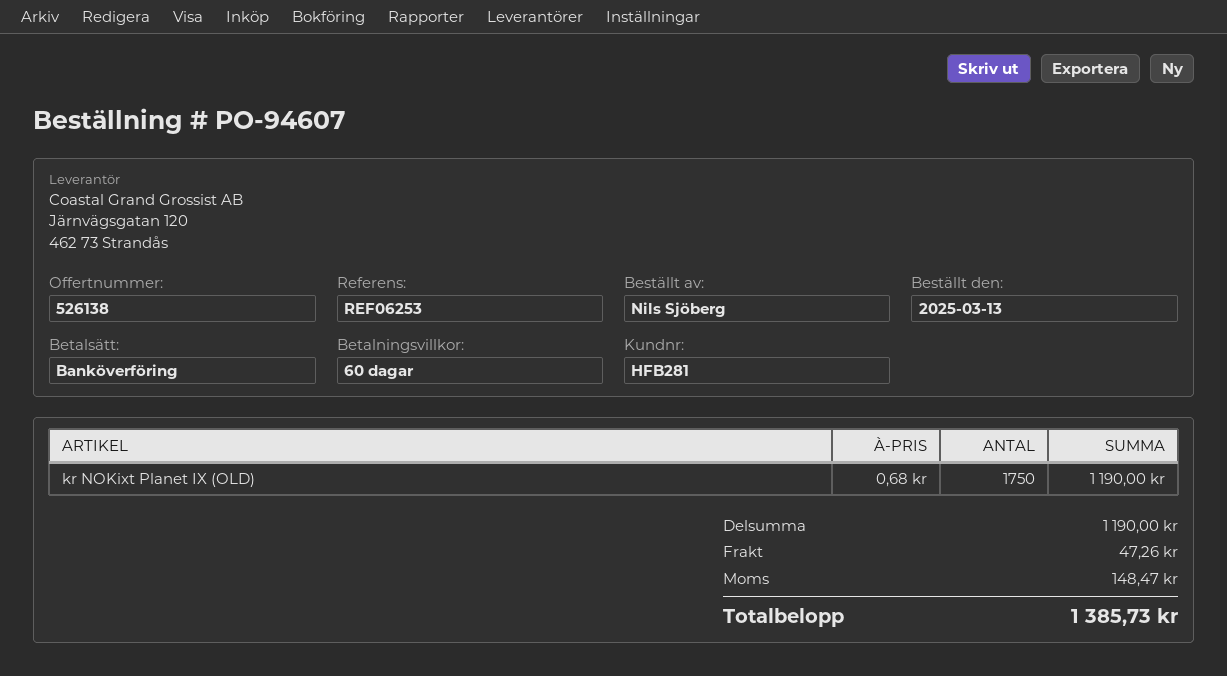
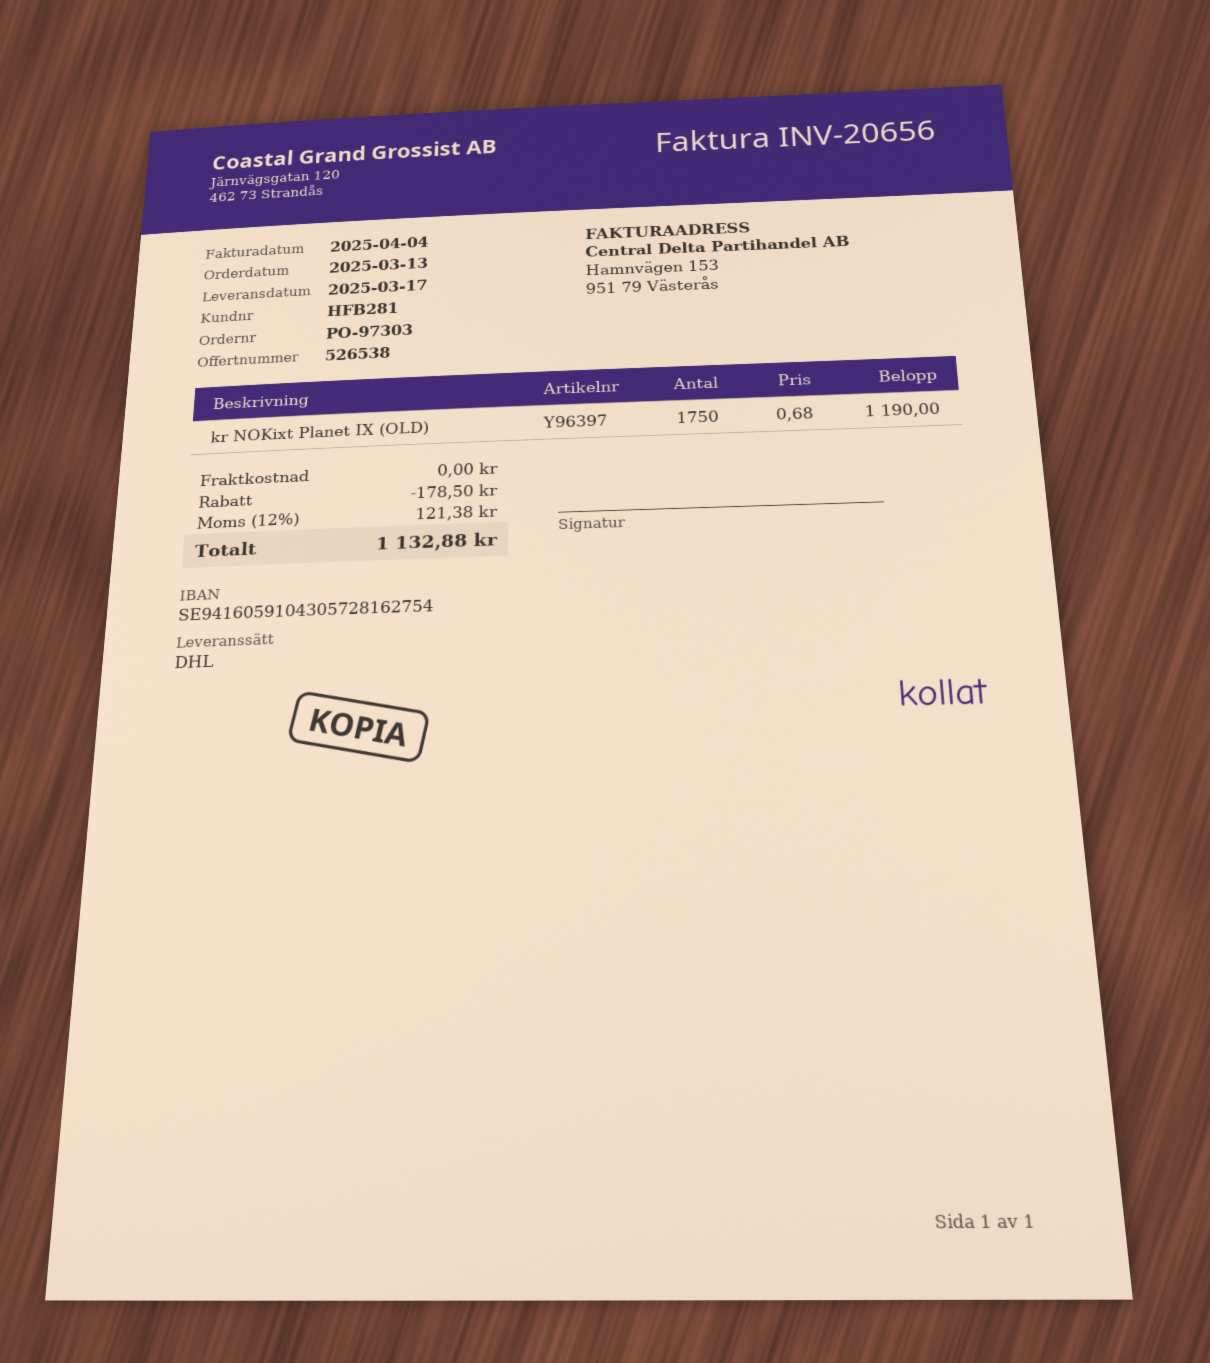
quote number: 526138 -> 526538
order number: PO-94607 -> PO-97303
discount: none -> 178.50
shipping: 47.26 -> 0.00
tax: 148.47 -> 121.38
total: 1385.73 -> 1132.88

